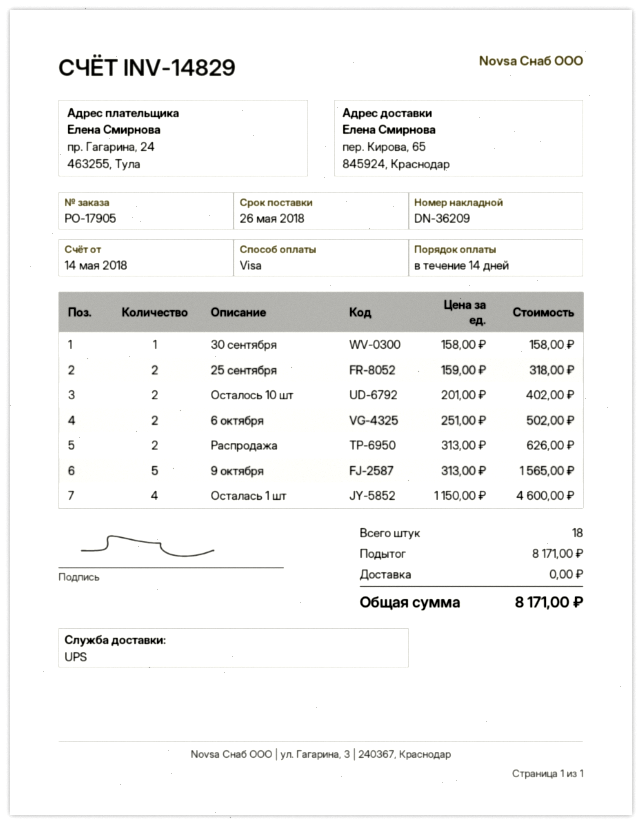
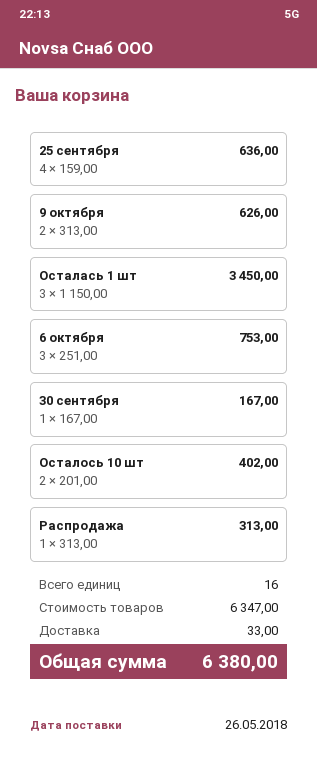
30 сентября: 1 x 158.00 = 158.00 -> 1 x 167.00 = 167.00
25 сентября: 2 x 159.00 = 318.00 -> 4 x 159.00 = 636.00
6 октября: 2 x 251.00 = 502.00 -> 3 x 251.00 = 753.00
Распродажа: 2 x 313.00 = 626.00 -> 1 x 313.00 = 313.00
9 октября: 5 x 313.00 = 1565.00 -> 2 x 313.00 = 626.00
Осталась 1 шт: 4 x 1150.00 = 4600.00 -> 3 x 1150.00 = 3450.00
total quantity: 18 -> 16
subtotal: 8171.00 -> 6347.00
shipping: 0.00 -> 33.00
total: 8171.00 -> 6380.00

